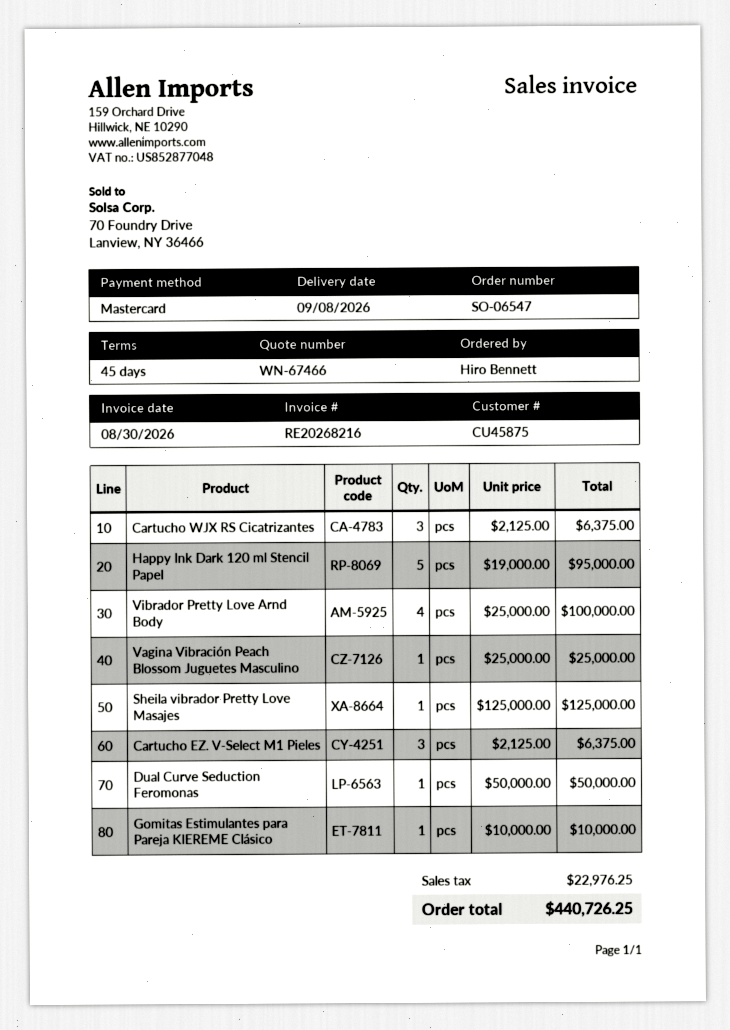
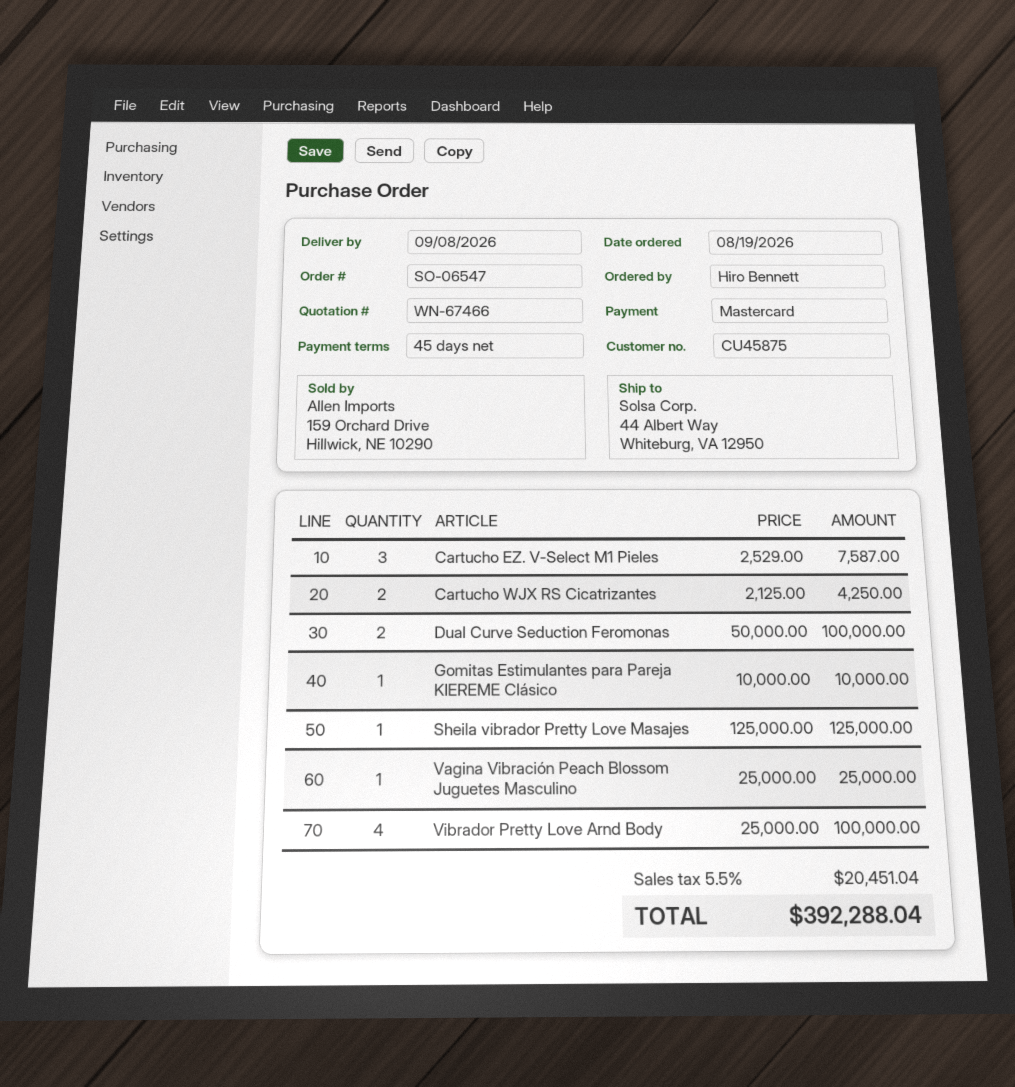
Cartucho WJX RS Cicatrizantes: 3 x 2125.00 = 6375.00 -> 2 x 2125.00 = 4250.00
Happy Ink Dark 120 ml Stencil Papel: 5 x 19000.00 = 95000.00 -> none
Cartucho EZ. V-Select M1 Pieles: 3 x 2125.00 = 6375.00 -> 3 x 2529.00 = 7587.00
Dual Curve Seduction Feromonas: 1 x 50000.00 = 50000.00 -> 2 x 50000.00 = 100000.00
tax: 22976.25 -> 20451.04
total: 440726.25 -> 392288.04

